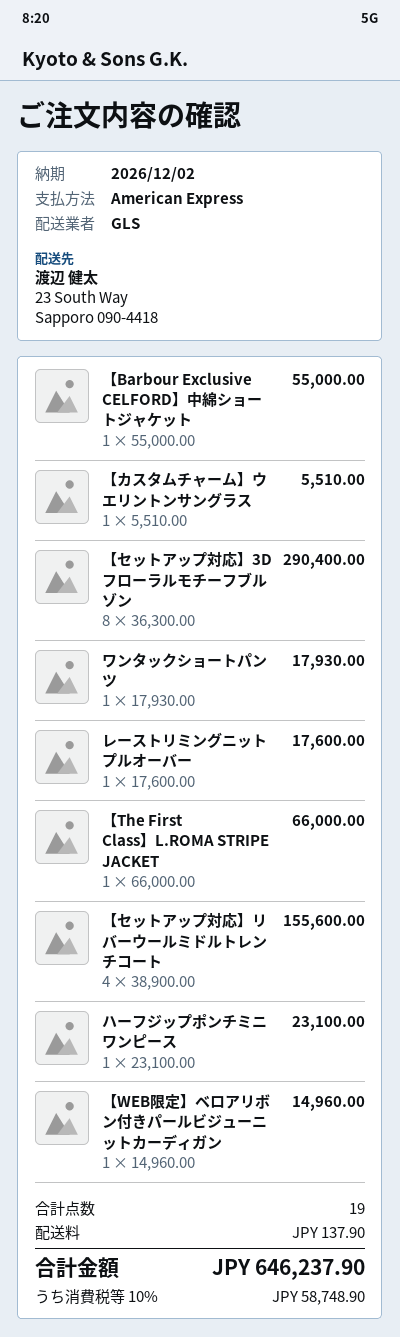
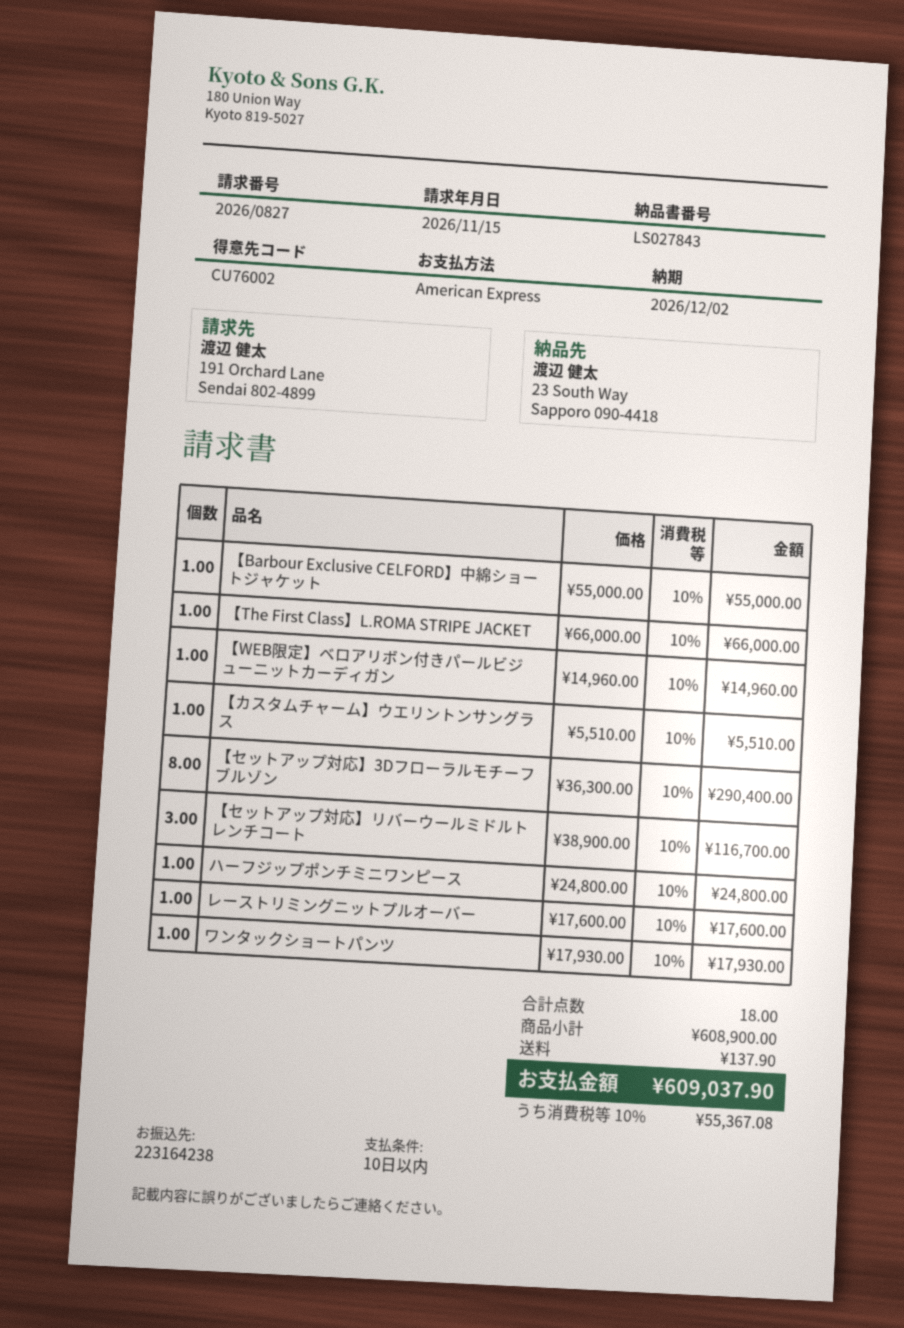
【セットアップ対応】リバーウールミドルトレンチコート: 4 x 38900.00 = 155600.00 -> 3 x 38900.00 = 116700.00
ハーフジップポンチミニワンピース: 1 x 23100.00 = 23100.00 -> 1 x 24800.00 = 24800.00
total quantity: 19 -> 18
tax: 10% = 58748.90 -> 10% = 55367.08
total: 646237.90 -> 609037.90

